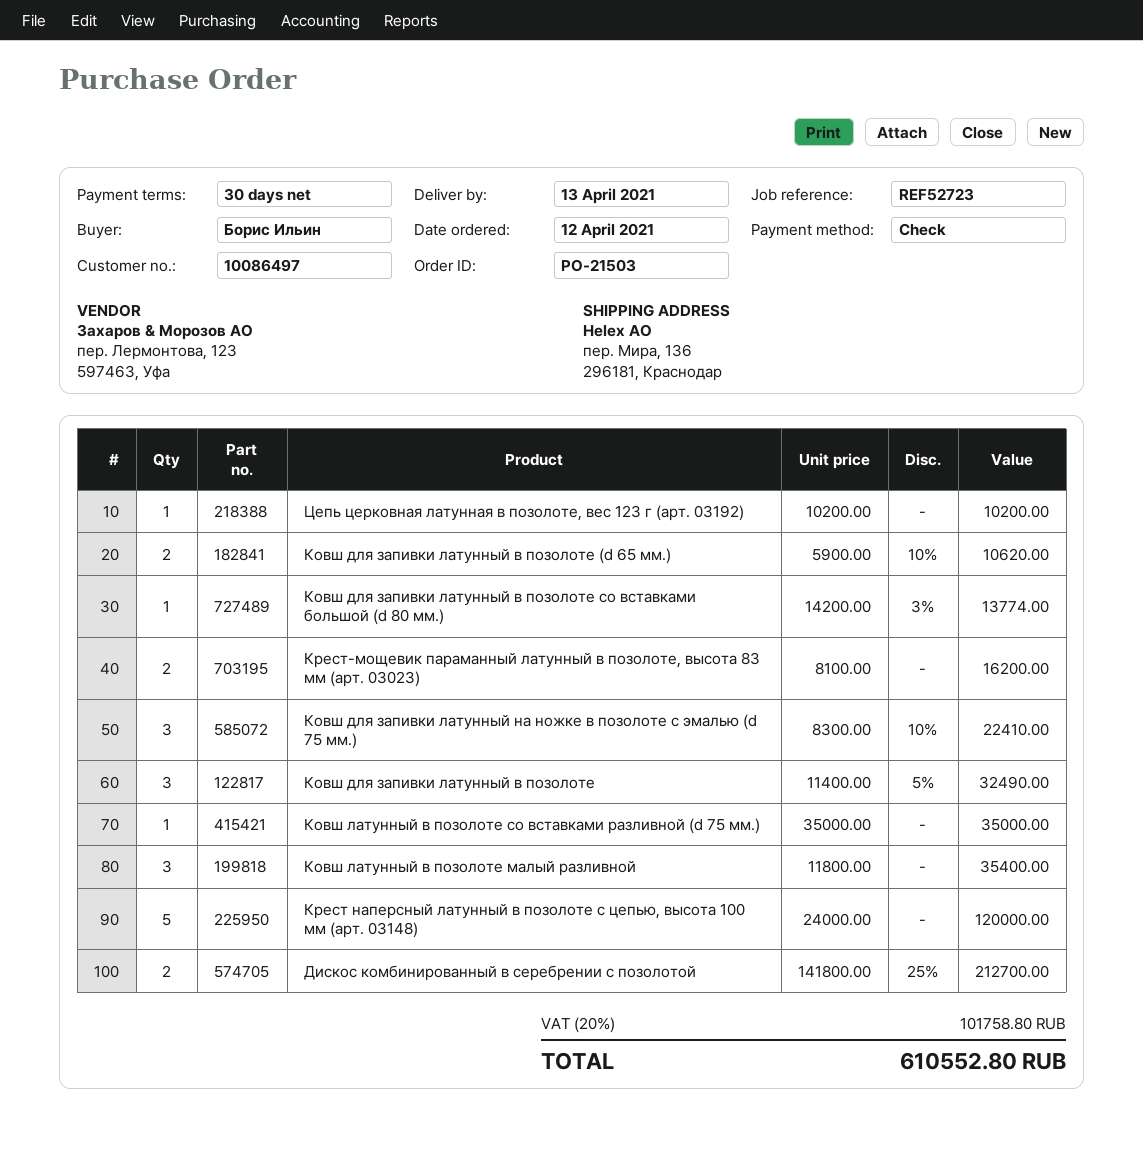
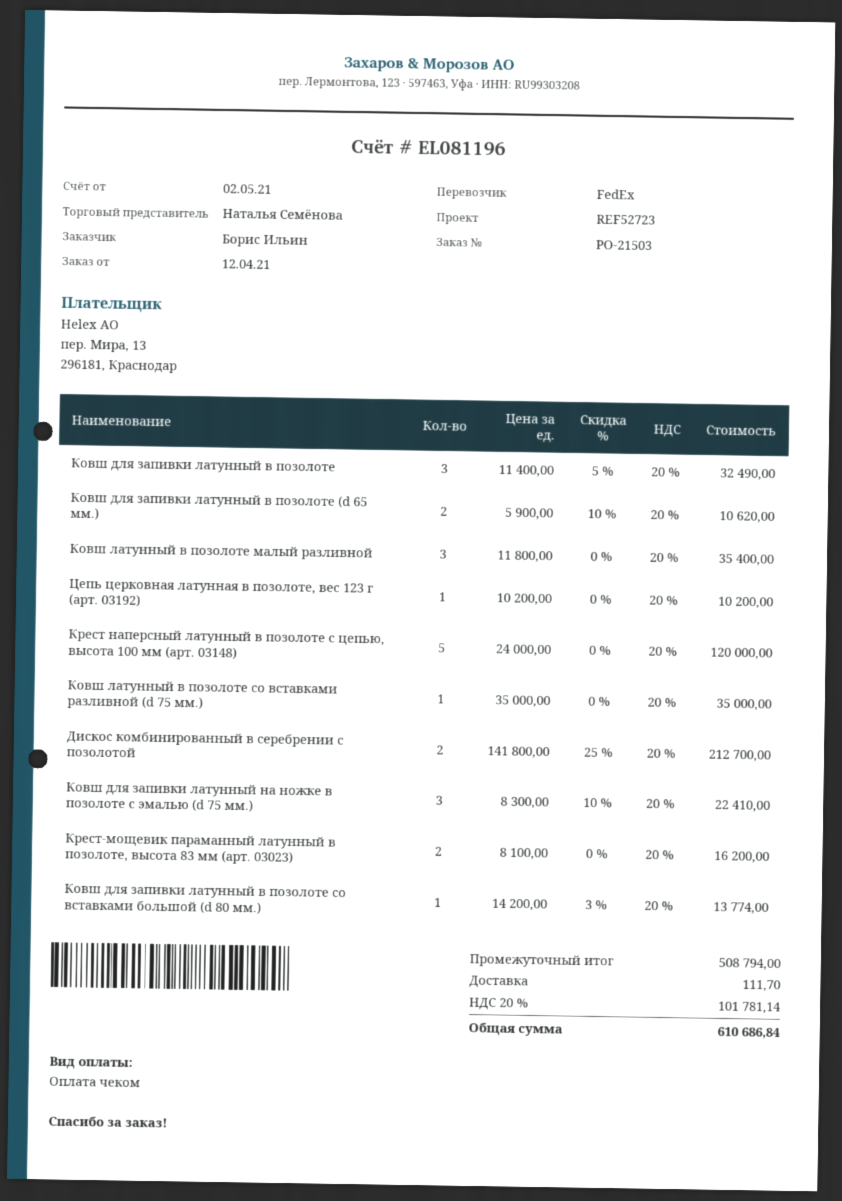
shipping: none -> 111.70
tax: 20% = 101758.80 -> 20% = 101781.14
total: 610552.80 -> 610686.84

